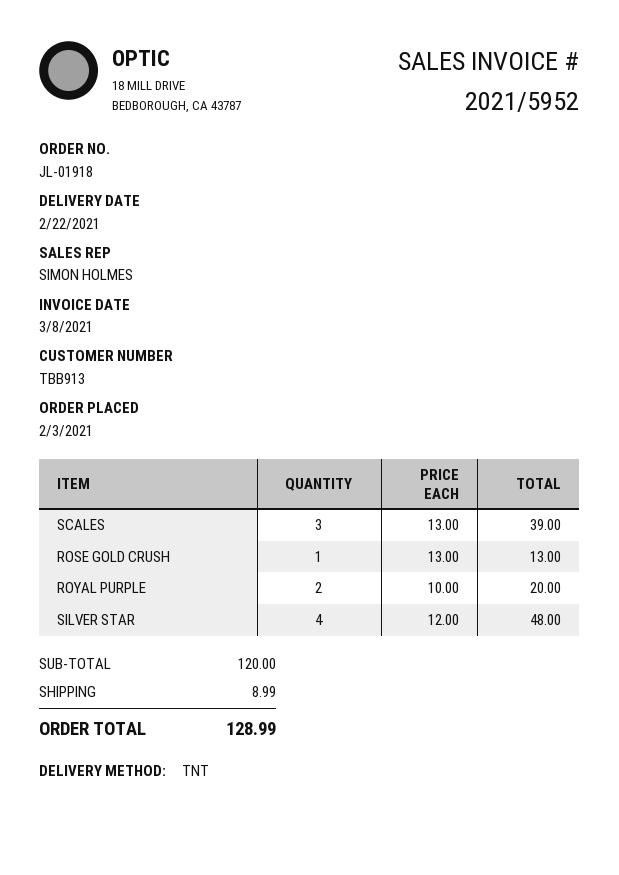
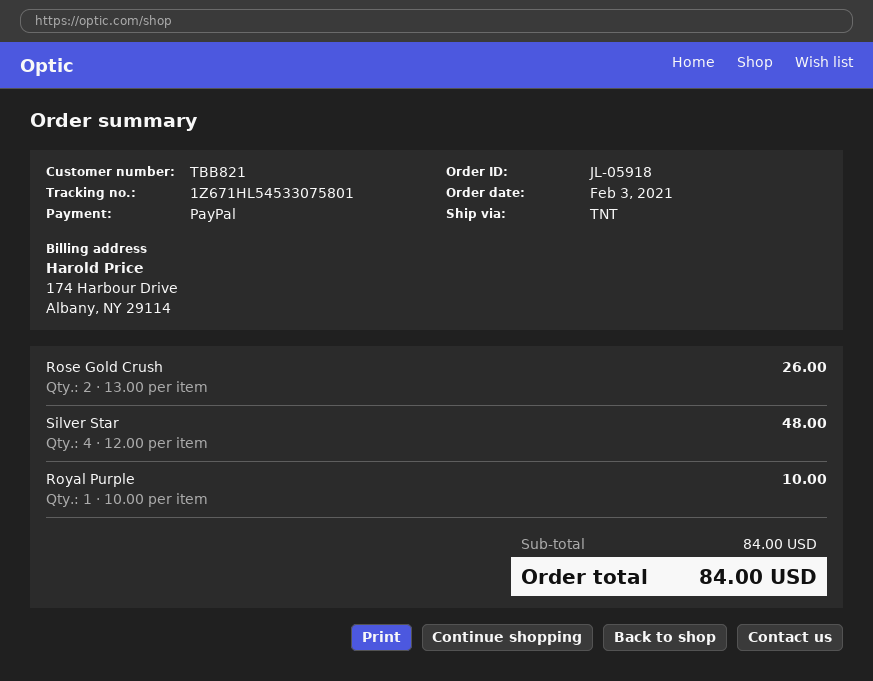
order number: JL-01918 -> JL-05918
customer number: TBB913 -> TBB821
SCALES: 3 x 13.00 = 39.00 -> none
ROSE GOLD CRUSH: 1 x 13.00 = 13.00 -> 2 x 13.00 = 26.00
ROYAL PURPLE: 2 x 10.00 = 20.00 -> 1 x 10.00 = 10.00
subtotal: 120.00 -> 84.00
shipping: 8.99 -> none
total: 128.99 -> 84.00

